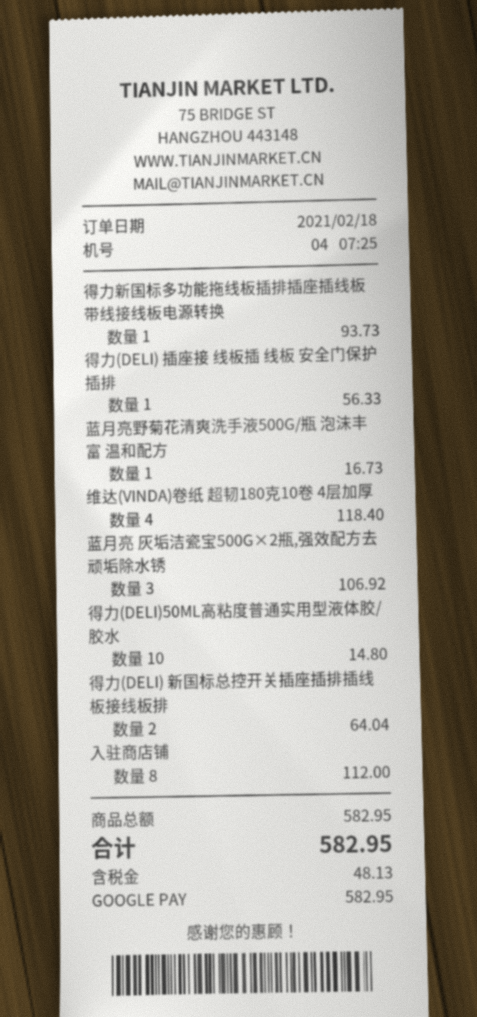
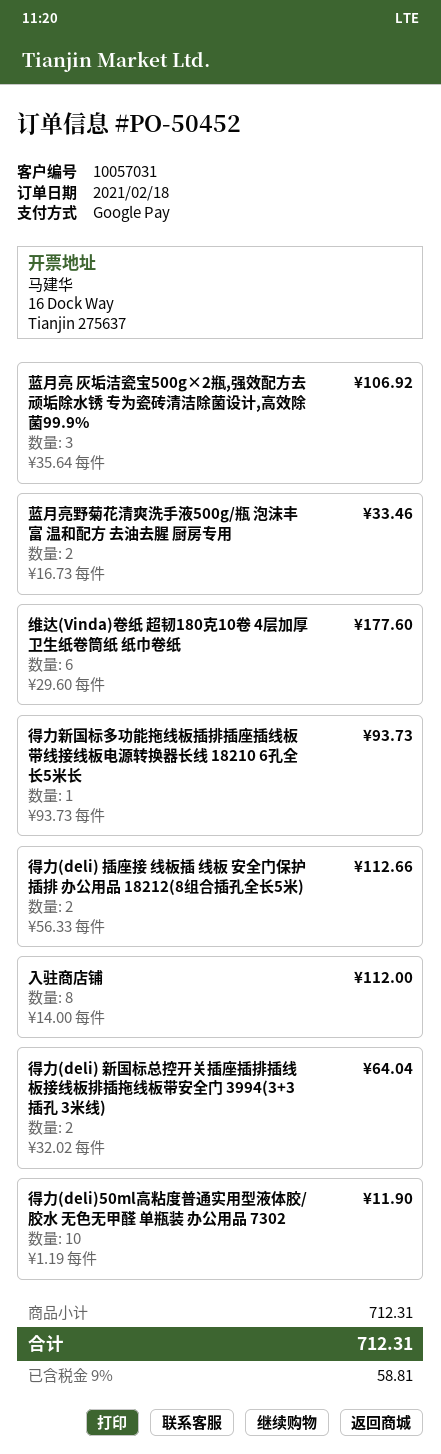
得力(DELI) 插座接 线板插 线板 安全门保护插排: 1 for 56.33 -> 2 for 112.66
蓝月亮野菊花清爽洗手液500G/瓶 泡沫丰富 温和配方: 1 for 16.73 -> 2 for 33.46
维达(VINDA)卷纸 超韧180克10卷 4层加厚: 4 for 118.40 -> 6 for 177.60
得力(DELI)50ML高粘度普通实用型液体胶/胶水: 10 for 14.80 -> 10 for 11.90
subtotal: 582.95 -> 712.31
tax: 48.13 -> 58.81
total: 582.95 -> 712.31

